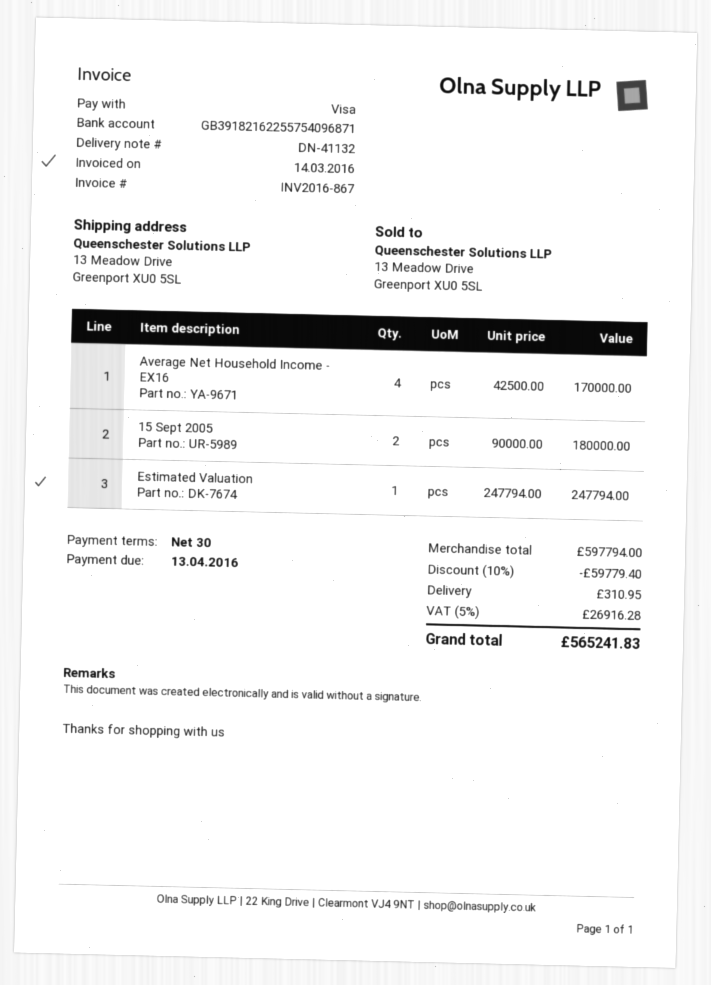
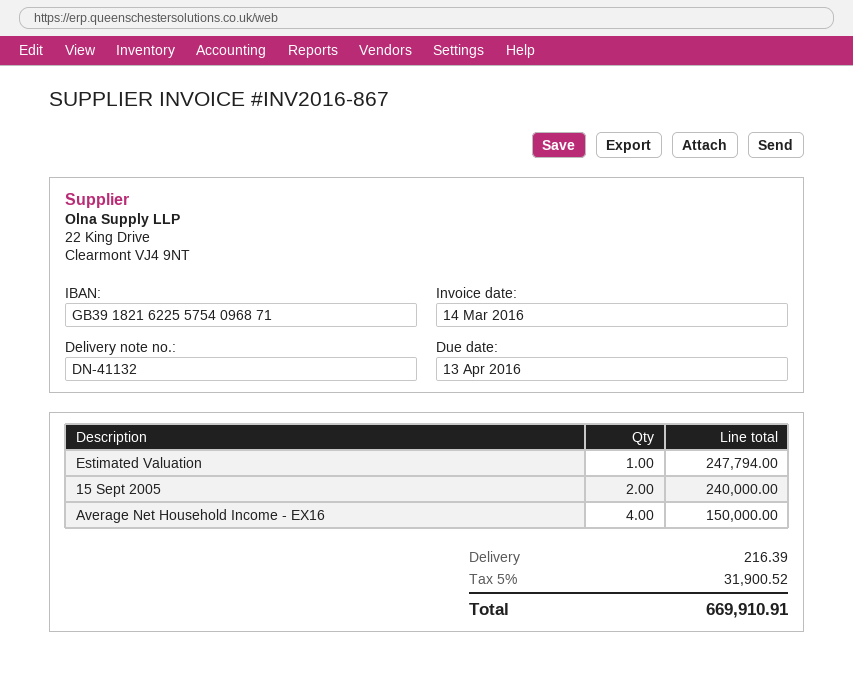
Average Net Household Income - EX16: 4 for 170000.00 -> 4 for 150000.00
15 Sept 2005: 2 for 180000.00 -> 2 for 240000.00
discount: 10% = 59779.40 -> none
shipping: 310.95 -> 216.39
tax: 5% = 26916.28 -> 5% = 31900.52
total: 565241.83 -> 669910.91

